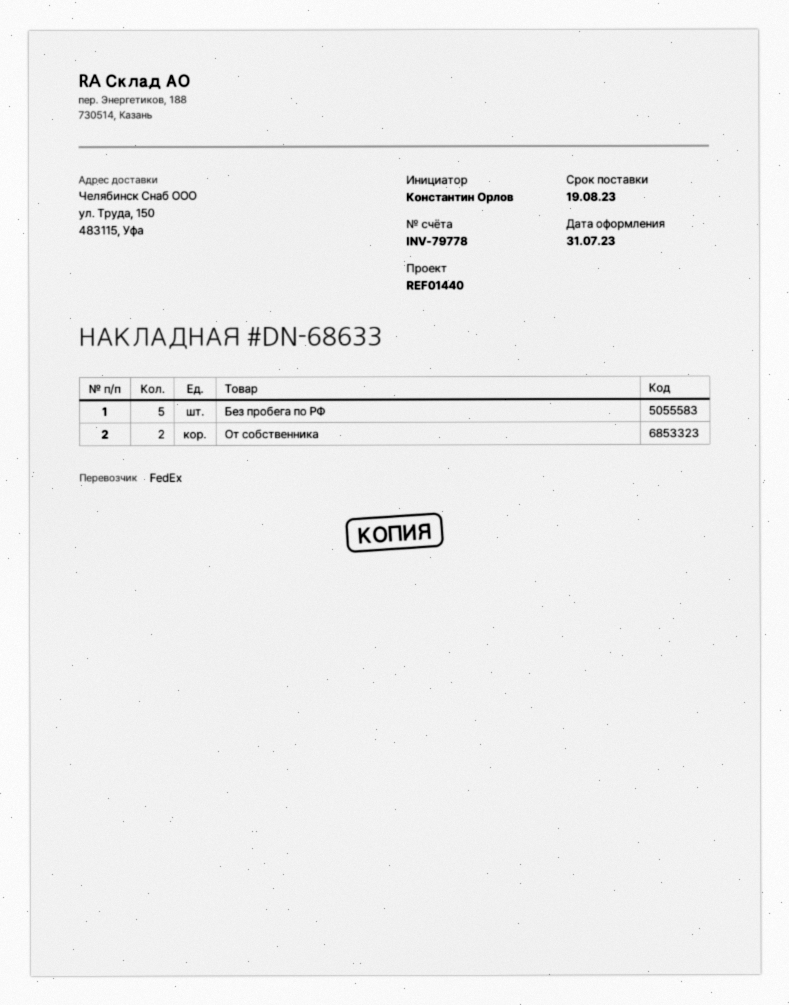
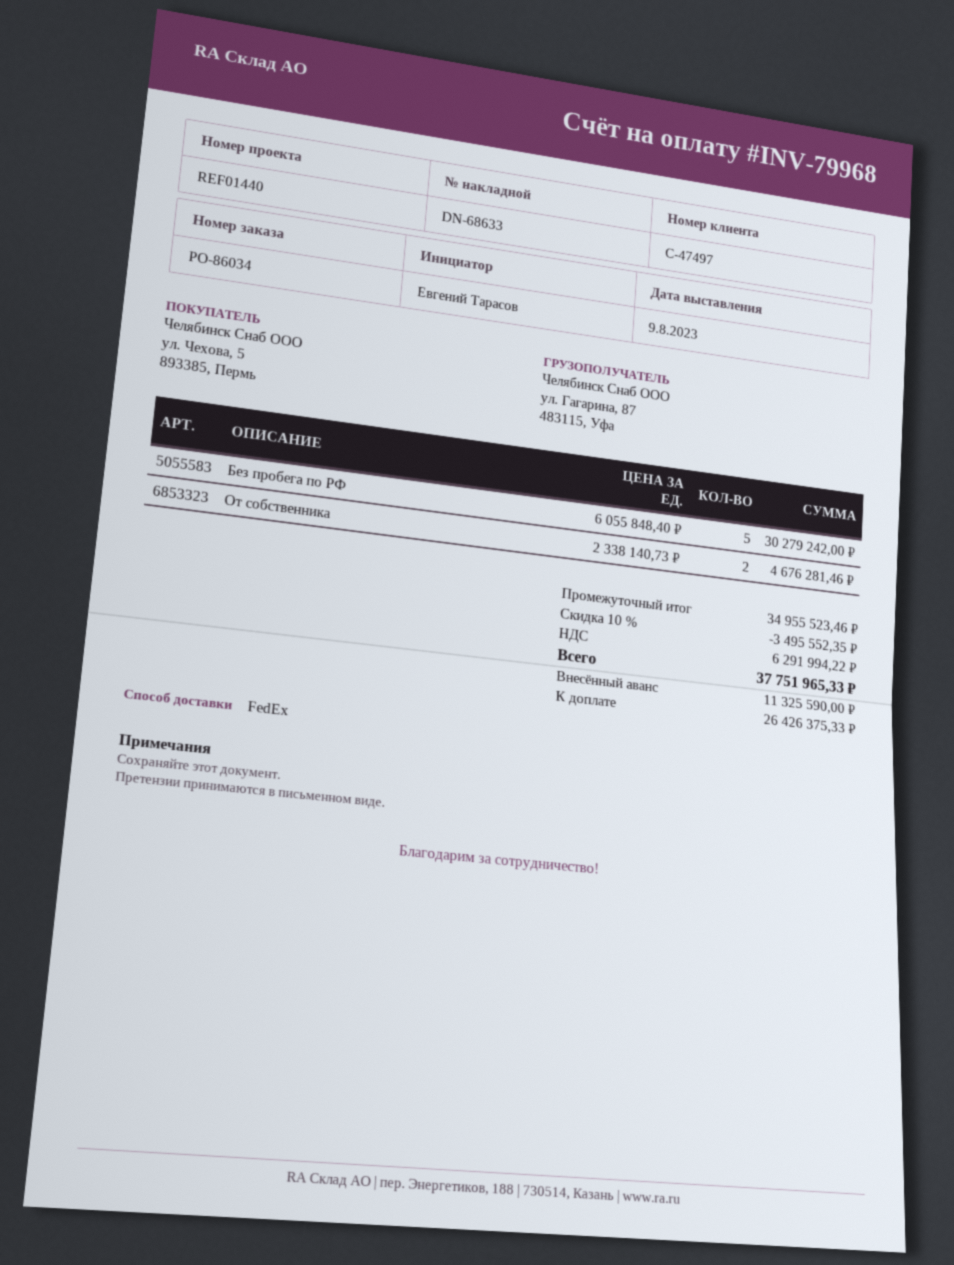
invoice number: INV-79778 -> INV-79968
ordered by: Константин Орлов -> Евгений Тарасов
ship to: ул. Труда, 150, 483115, Уфа -> ул. Гагарина, 87, 483115, Уфа

